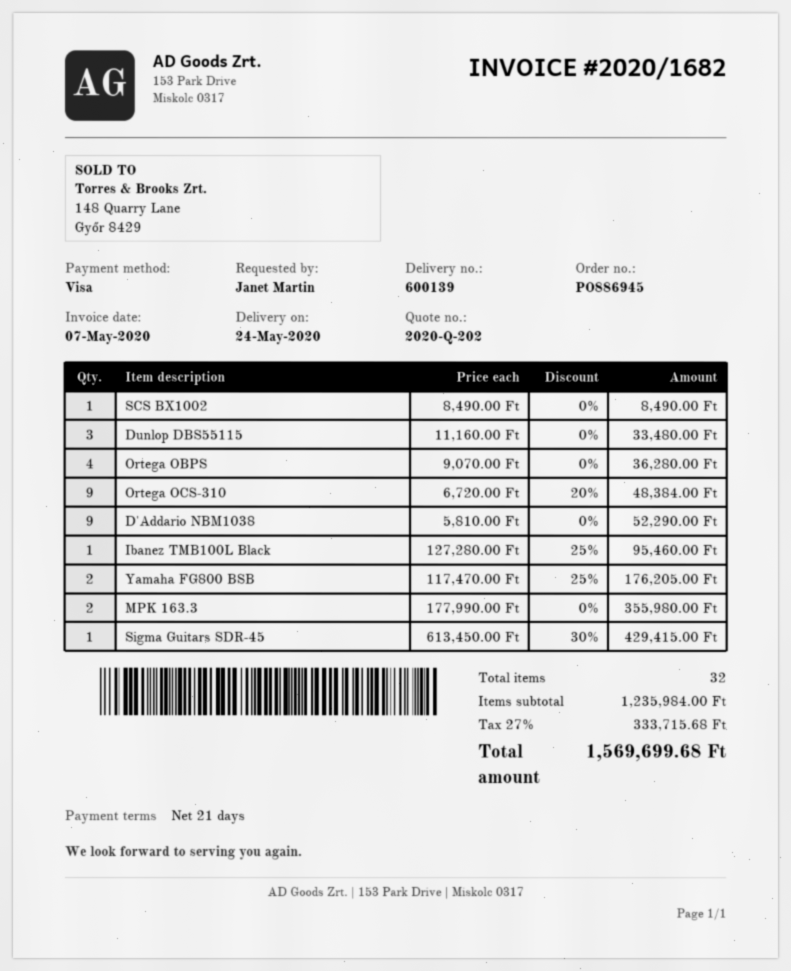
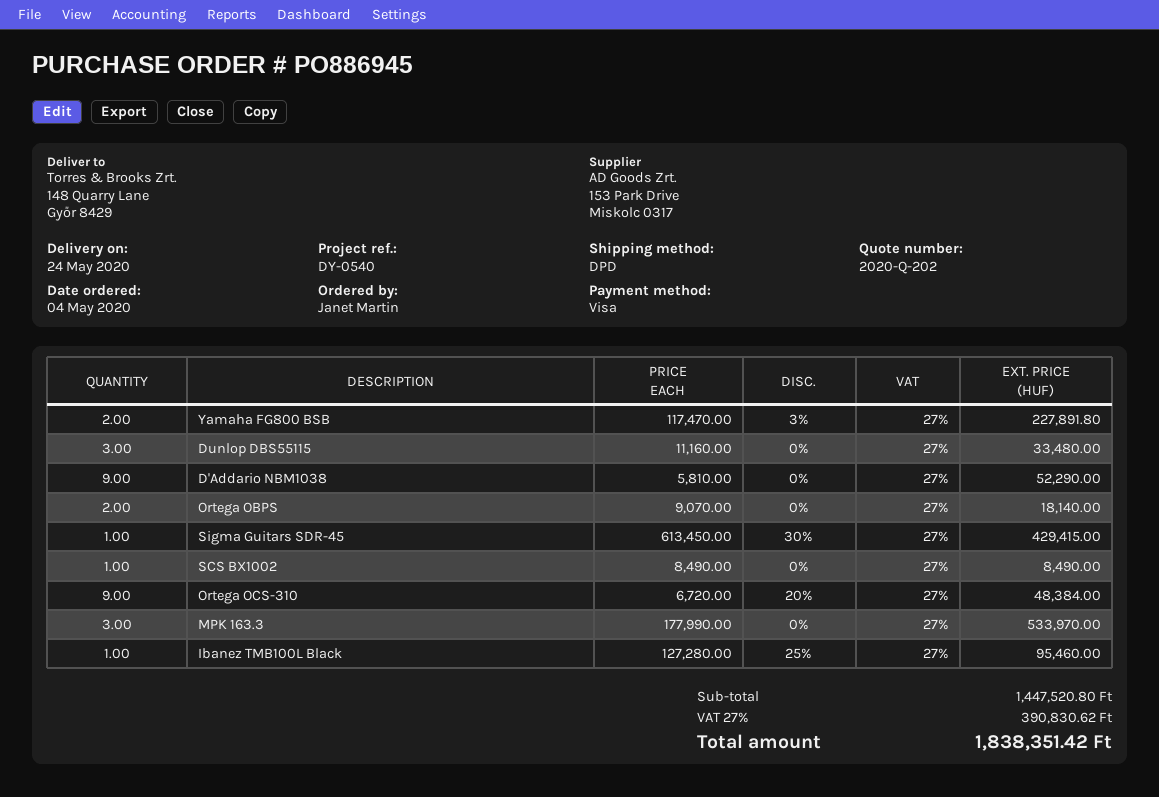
Ortega OBPS: 4 x 9070.00 = 36280.00 -> 2 x 9070.00 = 18140.00
Yamaha FG800 BSB: 2 x 117470.00 - 25% = 176205.00 -> 2 x 117470.00 - 3% = 227891.80
MPK 163.3: 2 x 177990.00 = 355980.00 -> 3 x 177990.00 = 533970.00
subtotal: 1235984.00 -> 1447520.80
tax: 27% = 333715.68 -> 27% = 390830.62
total: 1569699.68 -> 1838351.42

